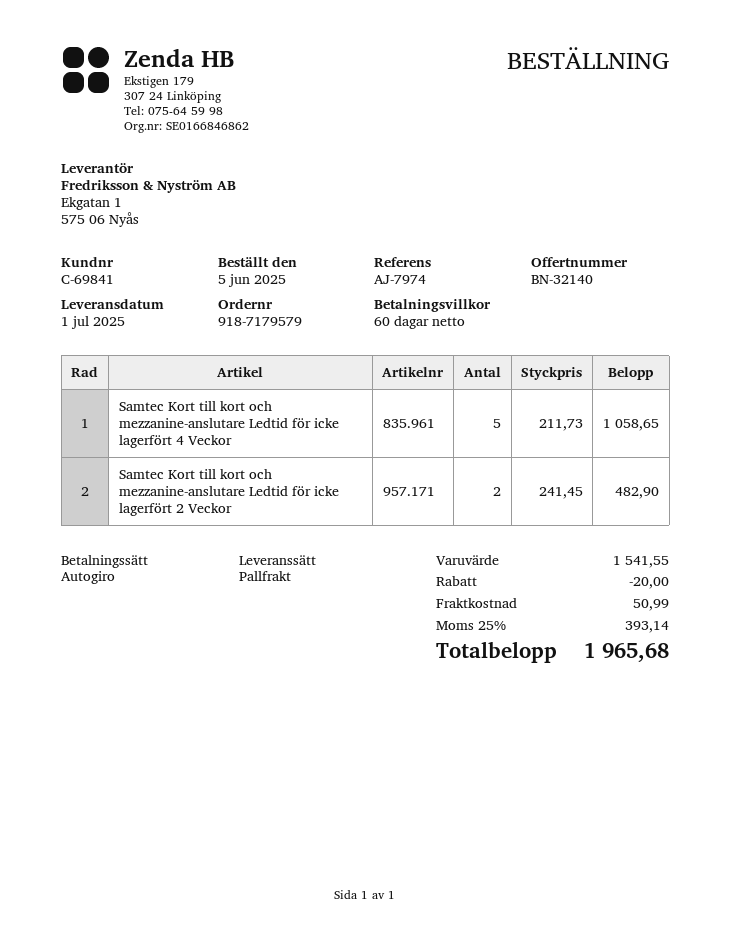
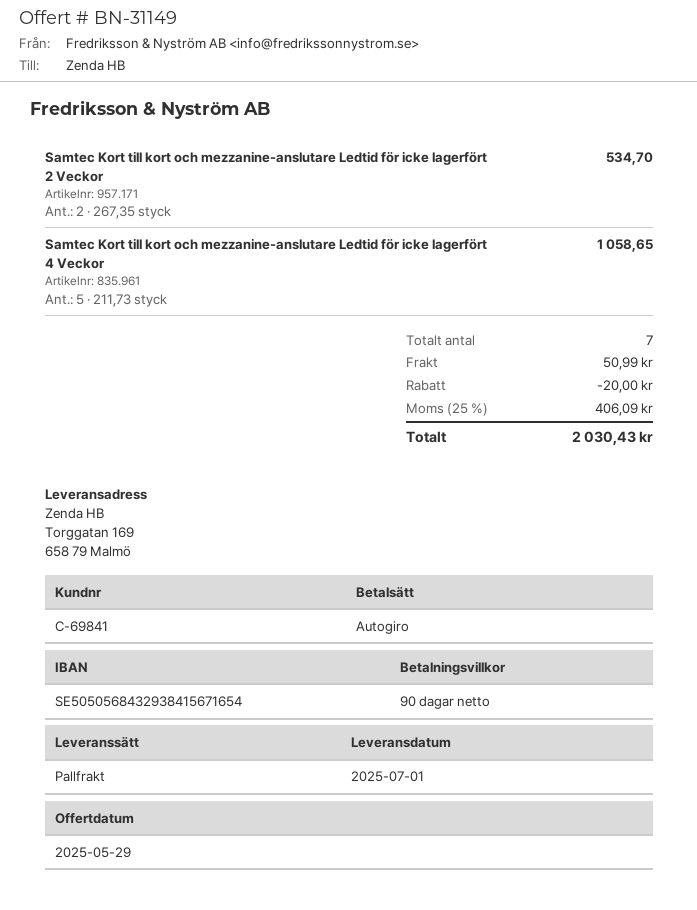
quote number: BN-32140 -> BN-31149
payment terms: 60 days -> 90 days
Samtec Kort till kort och mezzanine-anslutare Ledtid för icke lagerfört 2 Veckor: 2 x 241.45 = 482.90 -> 2 x 267.35 = 534.70
tax: 25% = 393.14 -> 25% = 406.09
total: 1965.68 -> 2030.43

